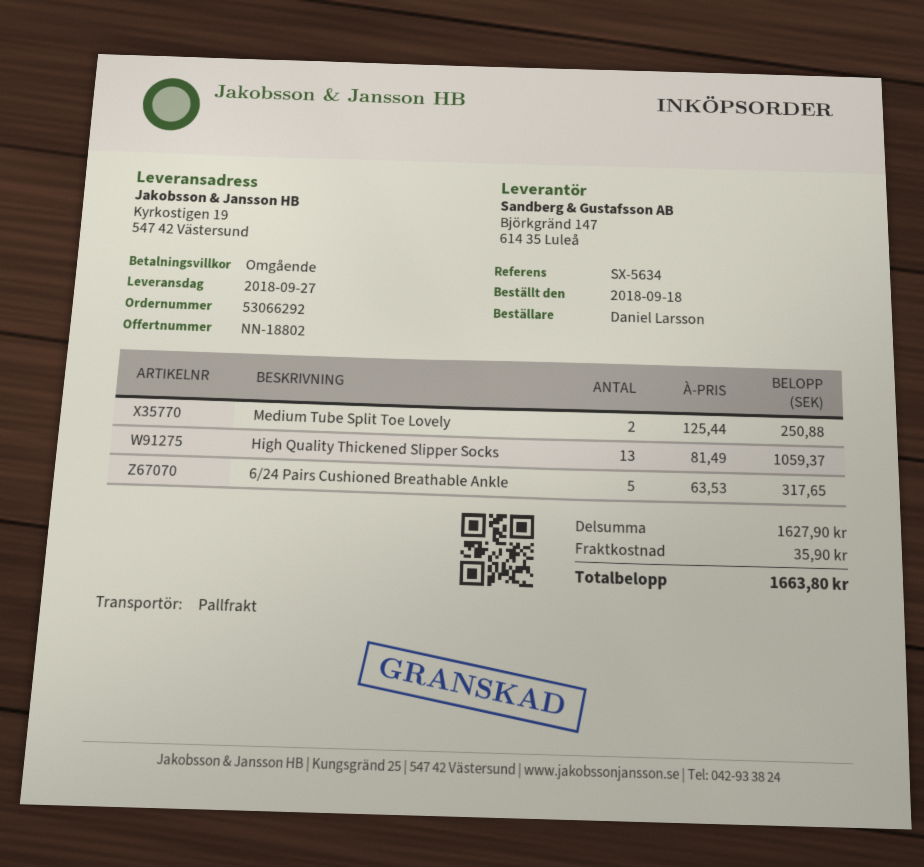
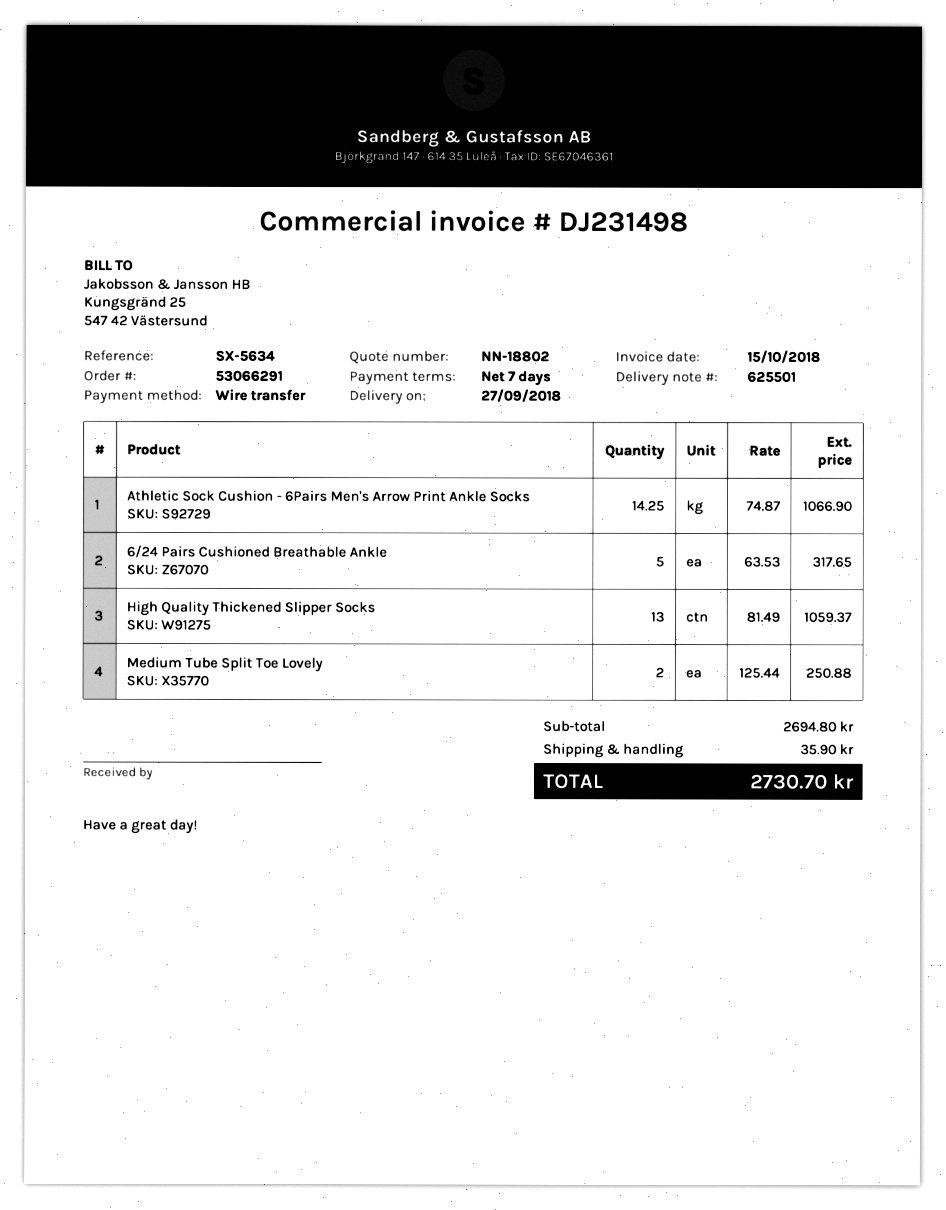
order number: 53066292 -> 53066291
payment terms: on receipt -> 7 days
Athletic Sock Cushion - 6Pairs Men's Arrow Print Ankle Socks: none -> 14.25 x 74.87 = 1066.90
subtotal: 1627.90 -> 2694.80
total: 1663.80 -> 2730.70

